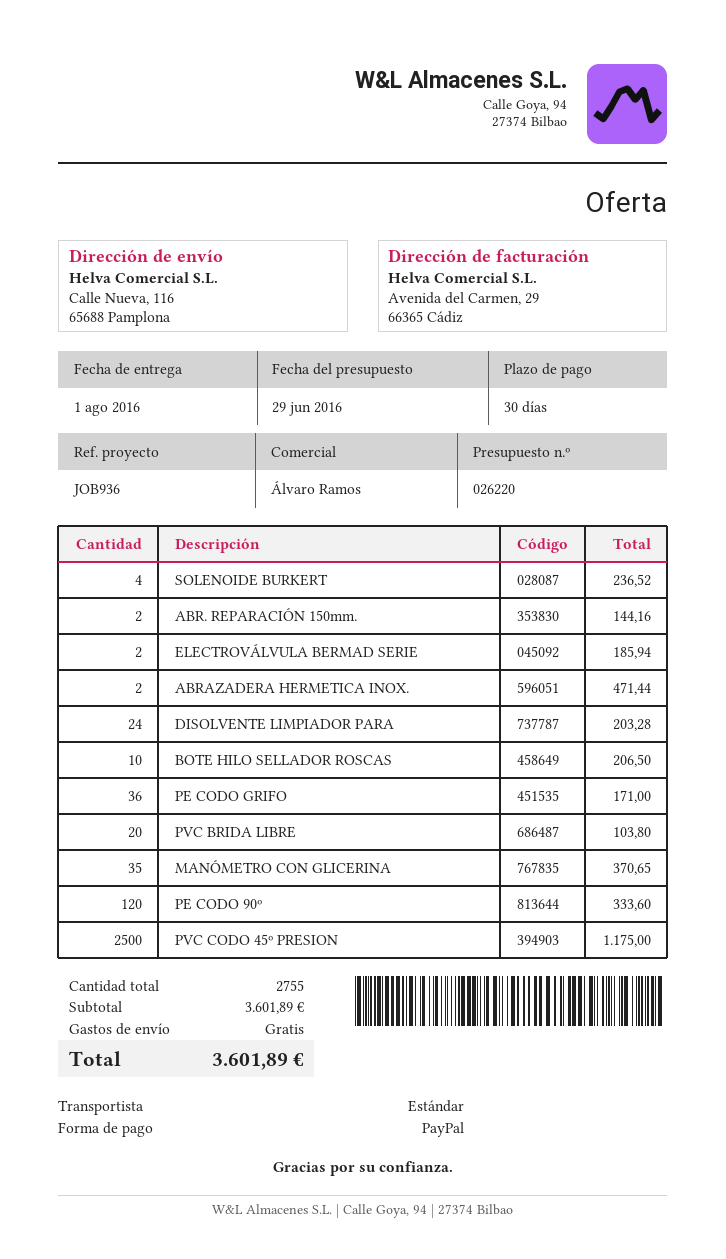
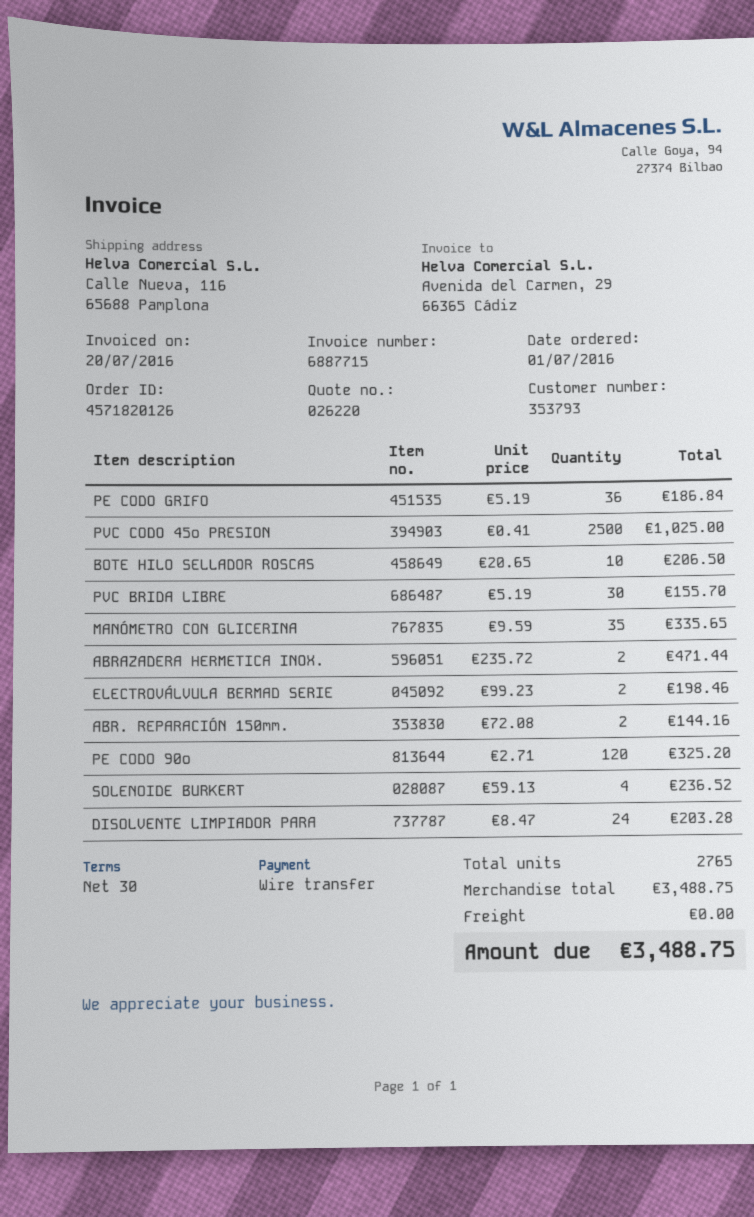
payment method: PayPal -> bank transfer
ELECTROVÁLVULA BERMAD SERIE: 2 for 185.94 -> 2 for 198.46
PE CODO GRIFO: 36 for 171.00 -> 36 for 186.84
PVC BRIDA LIBRE: 20 for 103.80 -> 30 for 155.70
MANÓMETRO CON GLICERINA: 35 for 370.65 -> 35 for 335.65
PE CODO 90º: 120 for 333.60 -> 120 for 325.20
PVC CODO 45º PRESION: 2500 for 1175.00 -> 2500 for 1025.00
total quantity: 2755 -> 2765
subtotal: 3601.89 -> 3488.75
total: 3601.89 -> 3488.75

